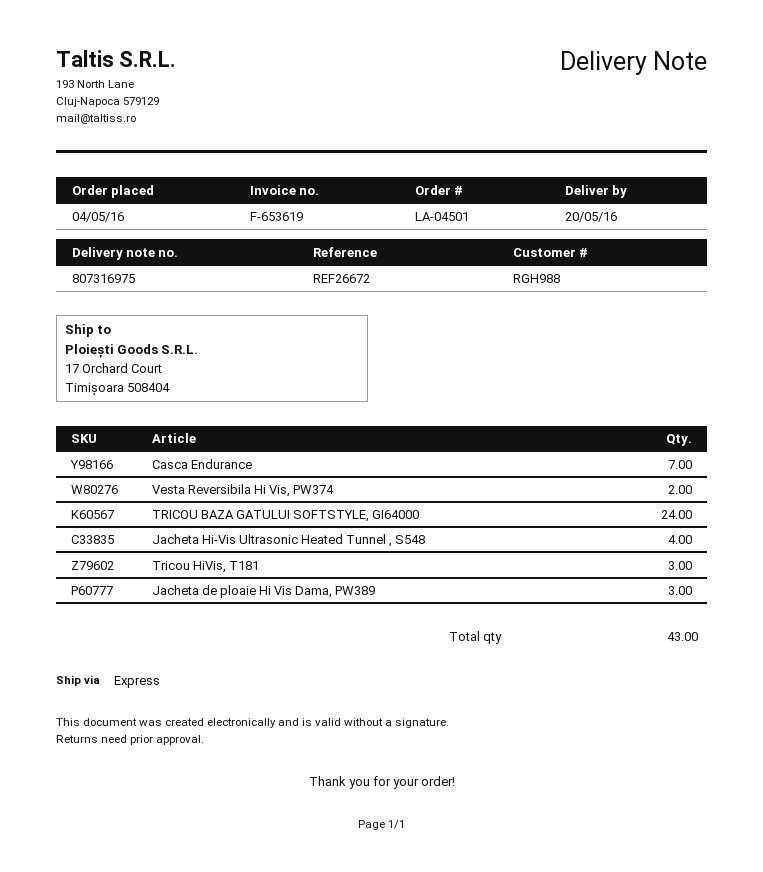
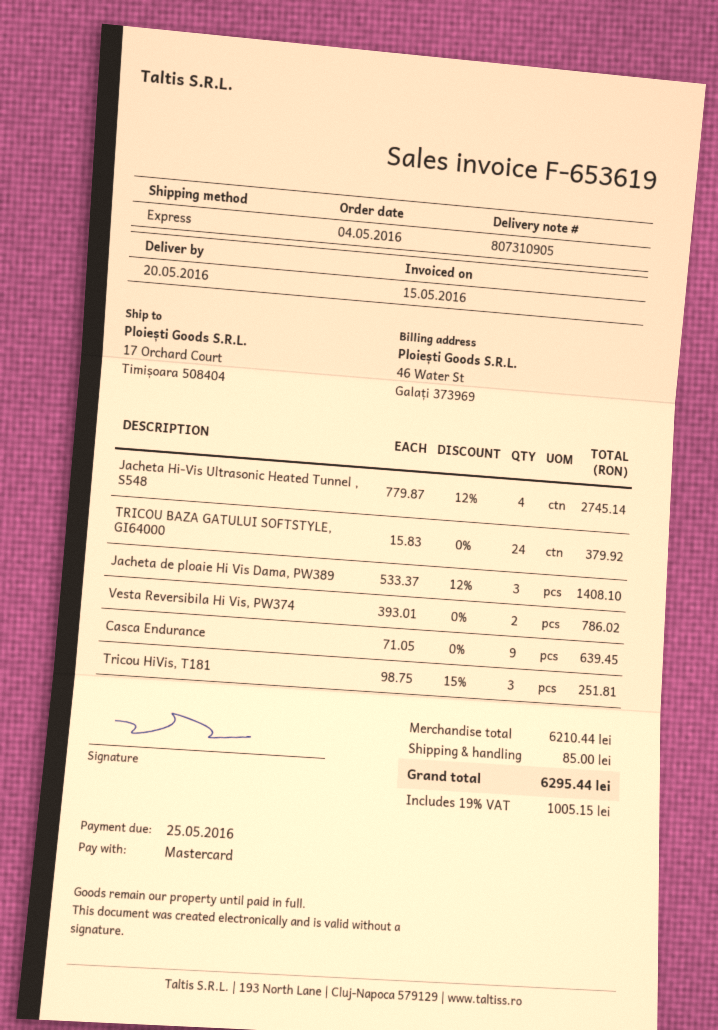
delivery note number: 807316975 -> 807310905
Casca Endurance: 7 -> 9

